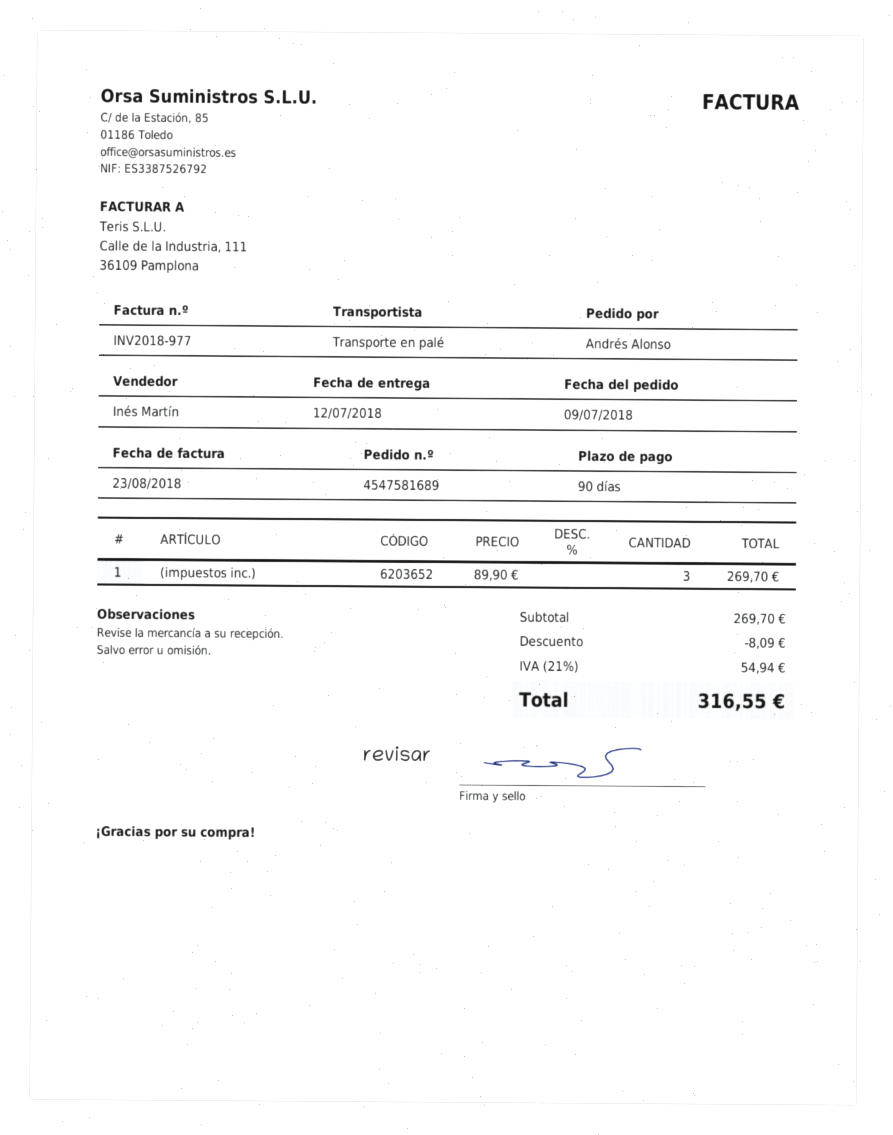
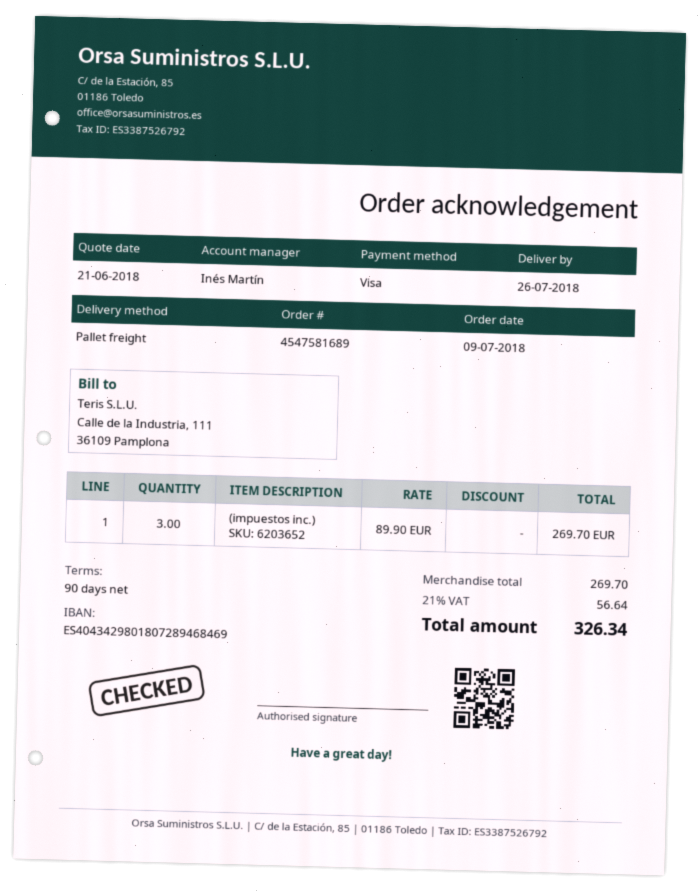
delivery date: 2018-07-12 -> 2018-07-26
discount: 8.09 -> none
tax: 21% = 54.94 -> 21% = 56.64
total: 316.55 -> 326.34

